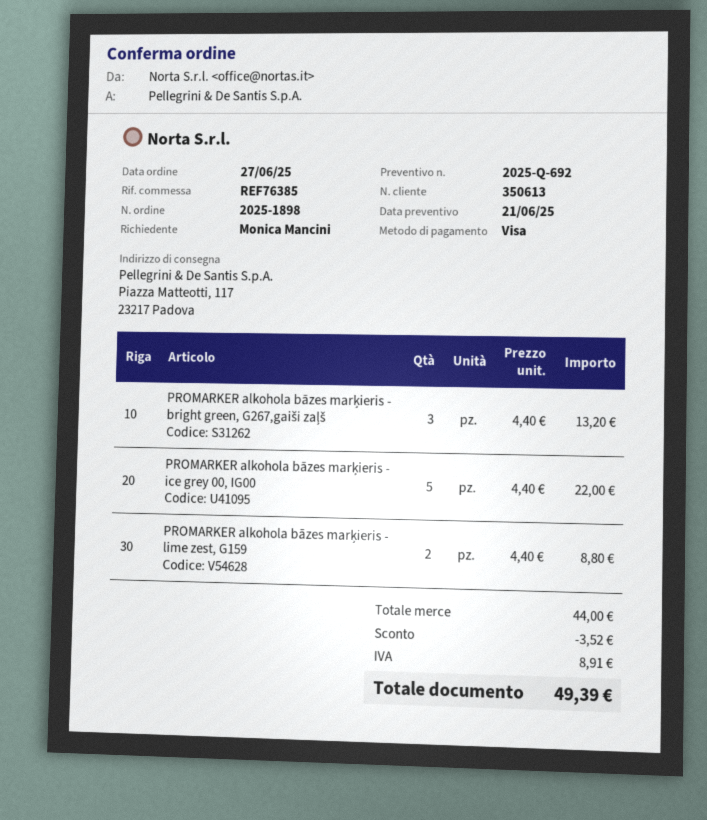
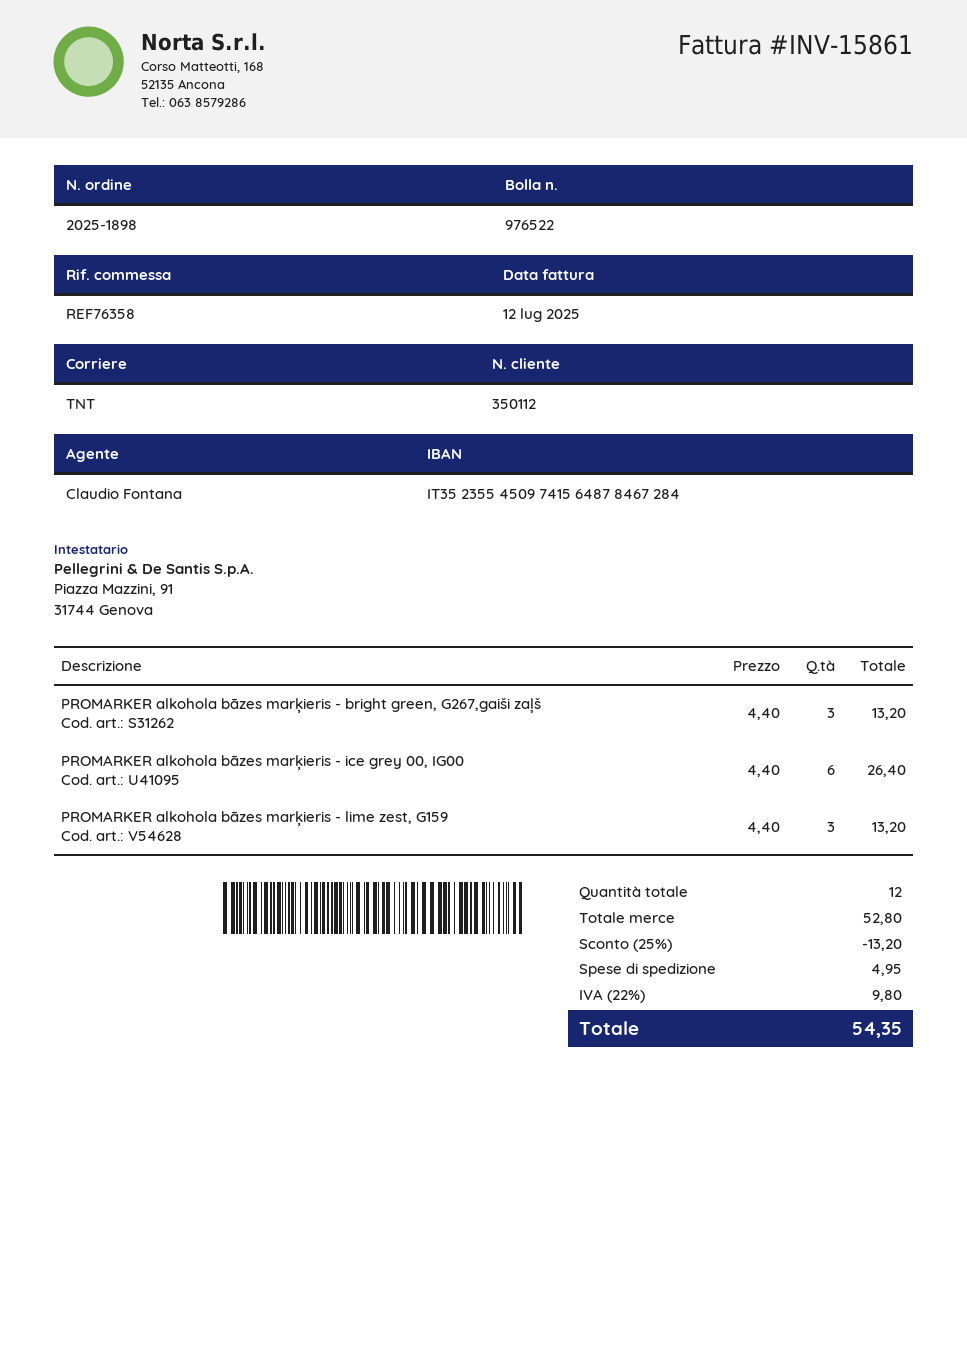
customer number: 350613 -> 350112
reference: REF76385 -> REF76358
PROMARKER alkohola bāzes marķieris - ice grey 00, IG00: 5 x 4.40 = 22.00 -> 6 x 4.40 = 26.40
PROMARKER alkohola bāzes marķieris - lime zest, G159: 2 x 4.40 = 8.80 -> 3 x 4.40 = 13.20
subtotal: 44.00 -> 52.80
discount: 3.52 -> 13.20
shipping: none -> 4.95
tax: 8.91 -> 9.80
total: 49.39 -> 54.35

